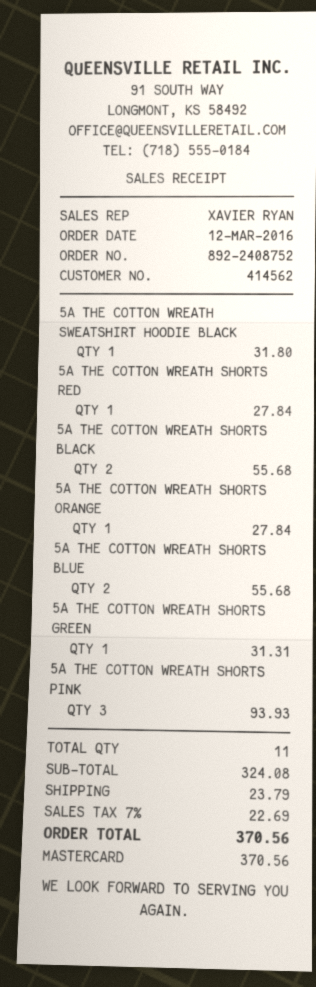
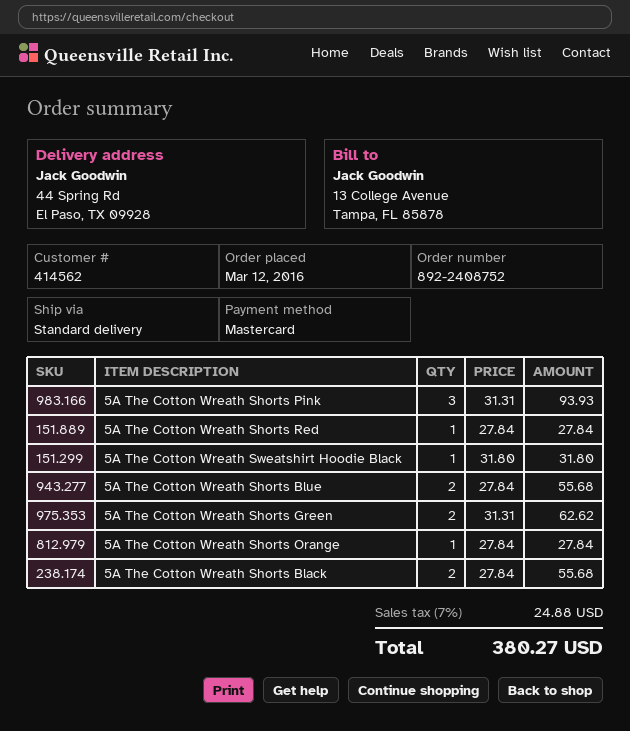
5A THE COTTON WREATH SHORTS GREEN: 1 for 31.31 -> 2 for 62.62
shipping: 23.79 -> none
tax: 7% = 22.69 -> 7% = 24.88
total: 370.56 -> 380.27

